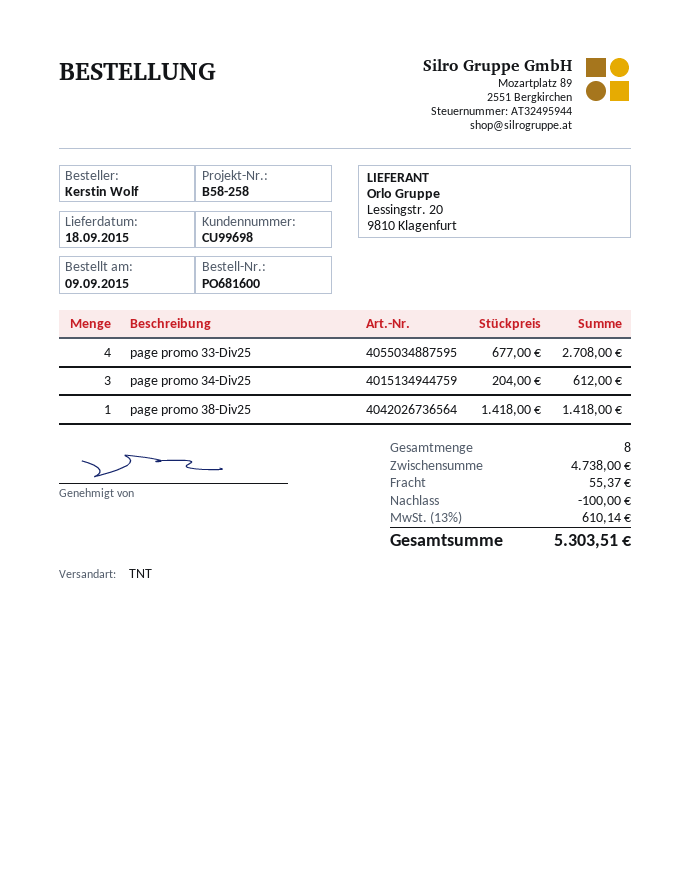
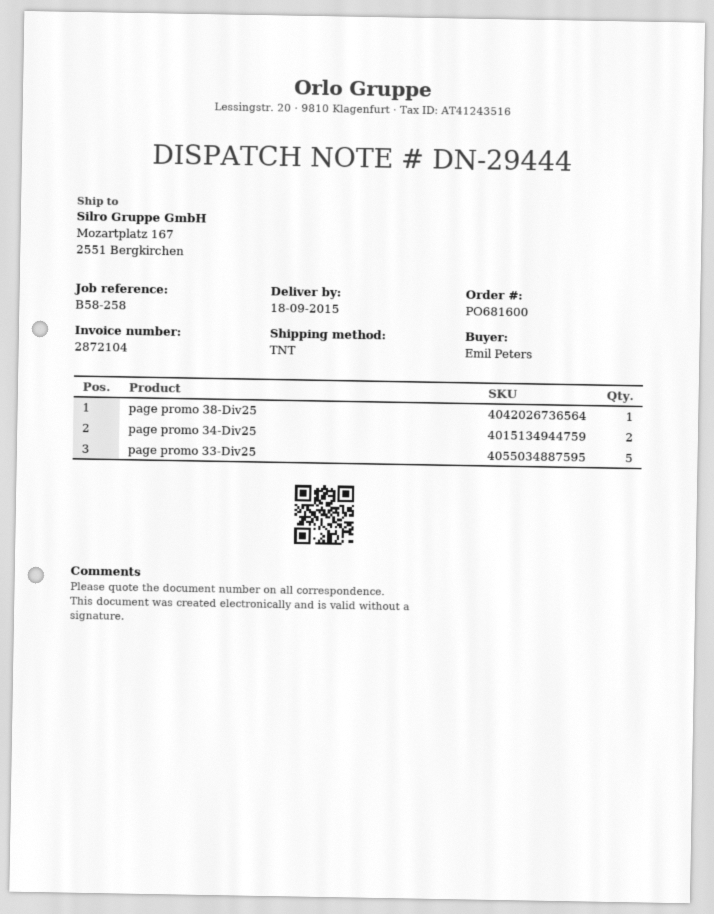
ordered by: Kerstin Wolf -> Emil Peters
page promo 33-Div25: 4 -> 5
page promo 34-Div25: 3 -> 2

